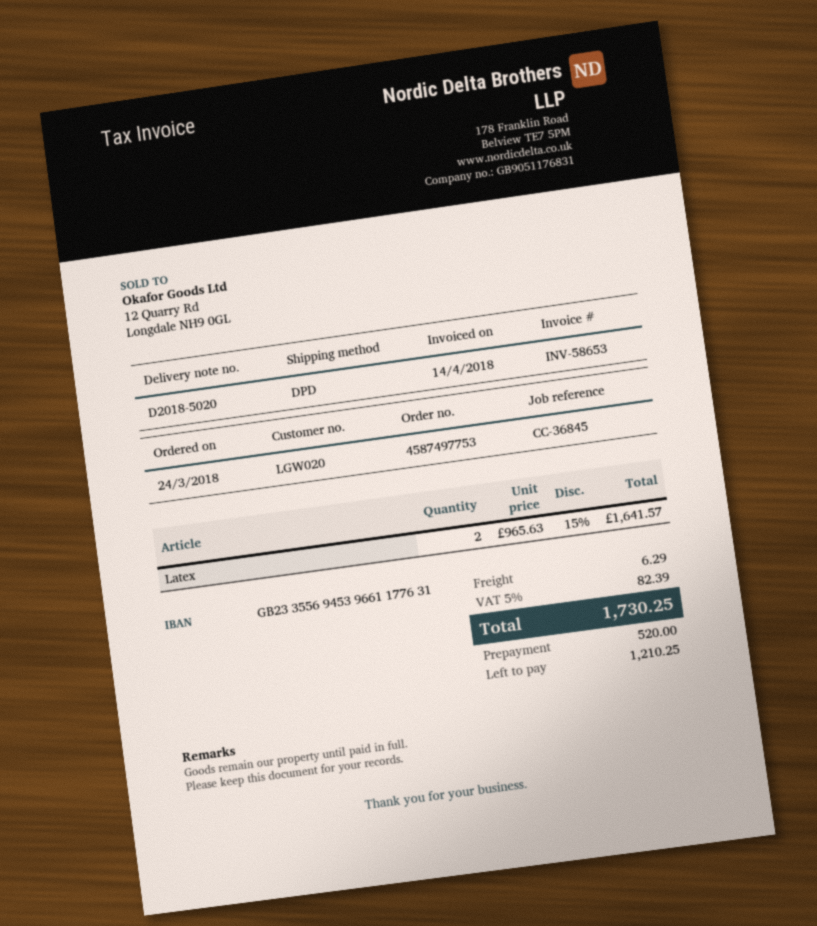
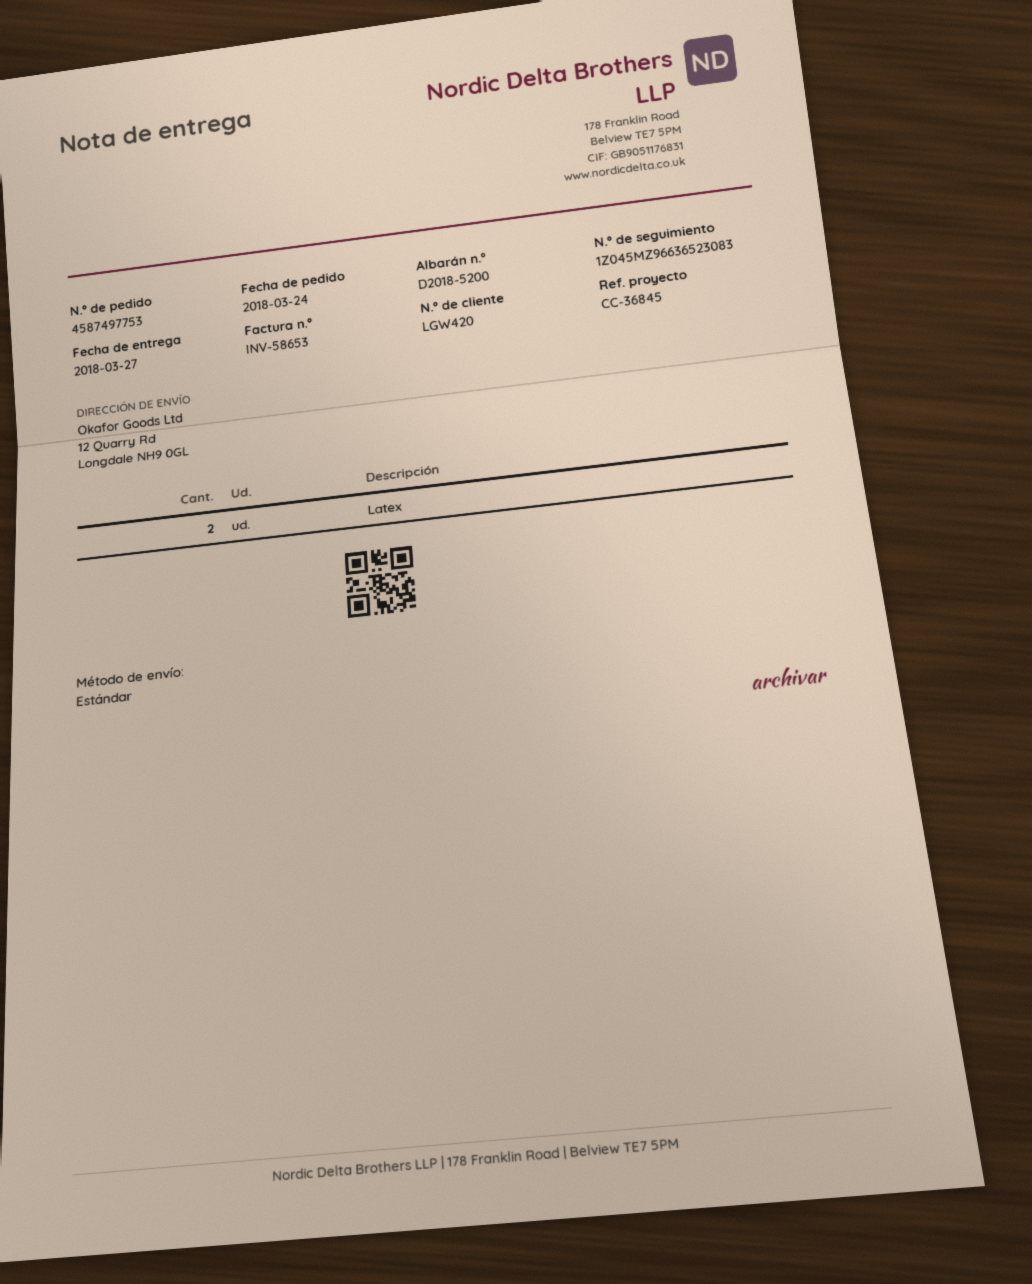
delivery note number: D2018-5020 -> D2018-5200
customer number: LGW020 -> LGW420
shipping method: DPD -> standard

